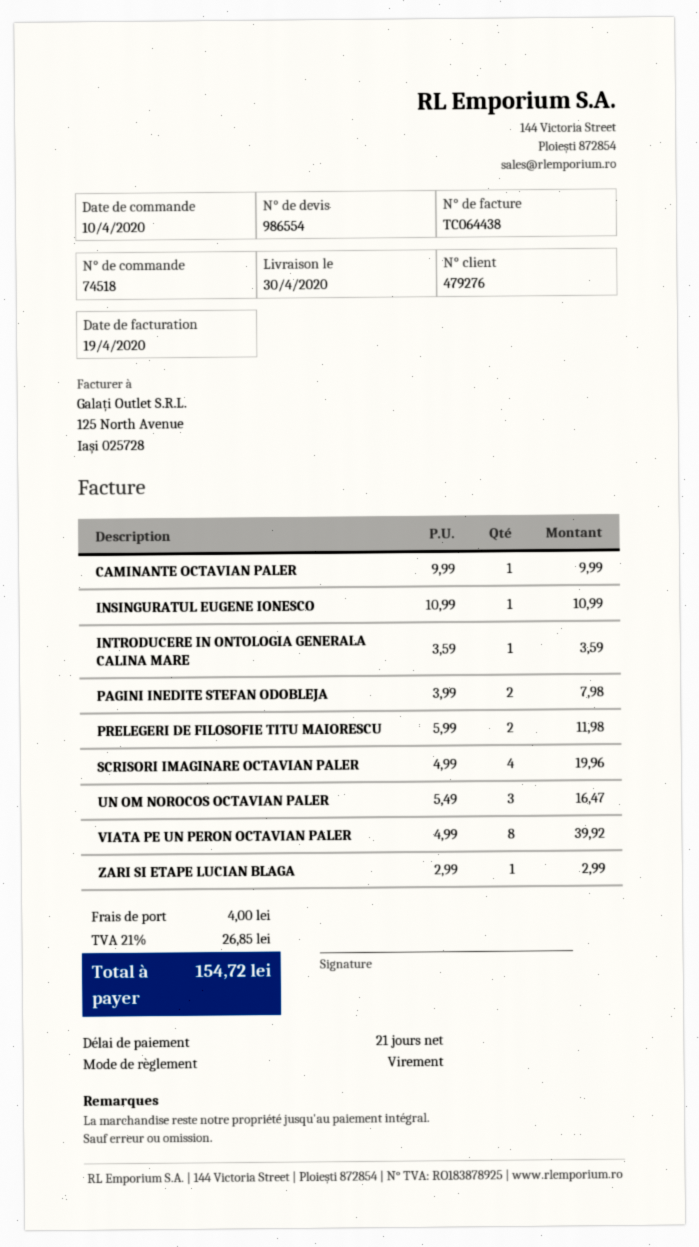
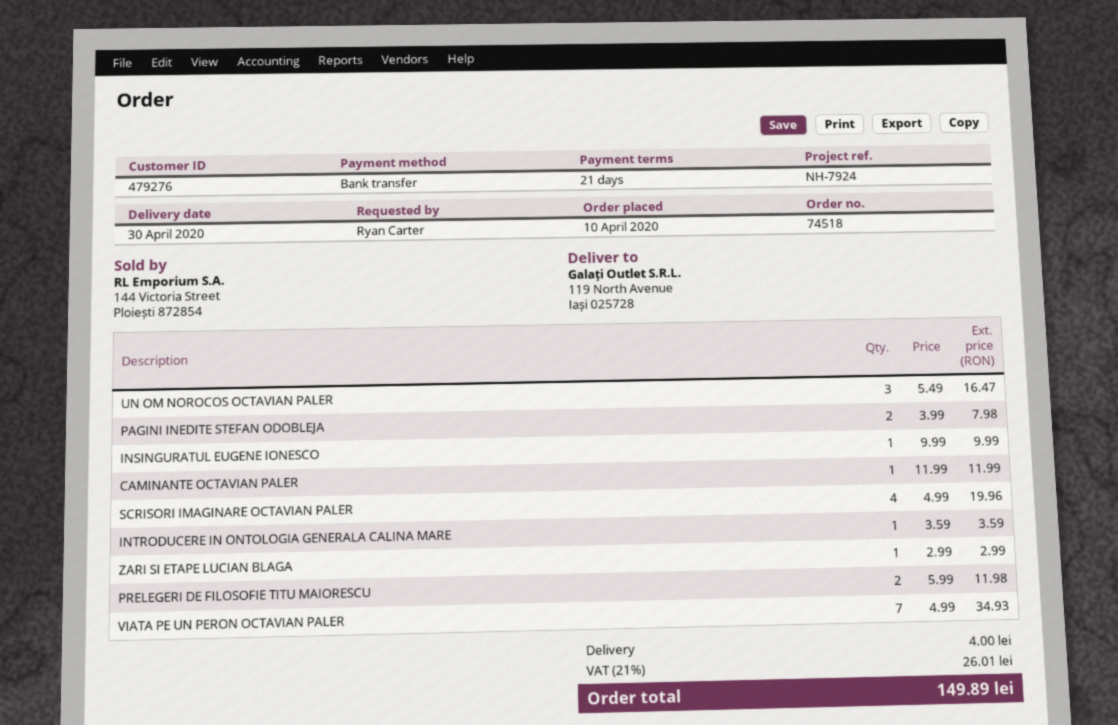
CAMINANTE OCTAVIAN PALER: 1 x 9.99 = 9.99 -> 1 x 11.99 = 11.99
INSINGURATUL EUGENE IONESCO: 1 x 10.99 = 10.99 -> 1 x 9.99 = 9.99
VIATA PE UN PERON OCTAVIAN PALER: 8 x 4.99 = 39.92 -> 7 x 4.99 = 34.93
tax: 21% = 26.85 -> 21% = 26.01
total: 154.72 -> 149.89

